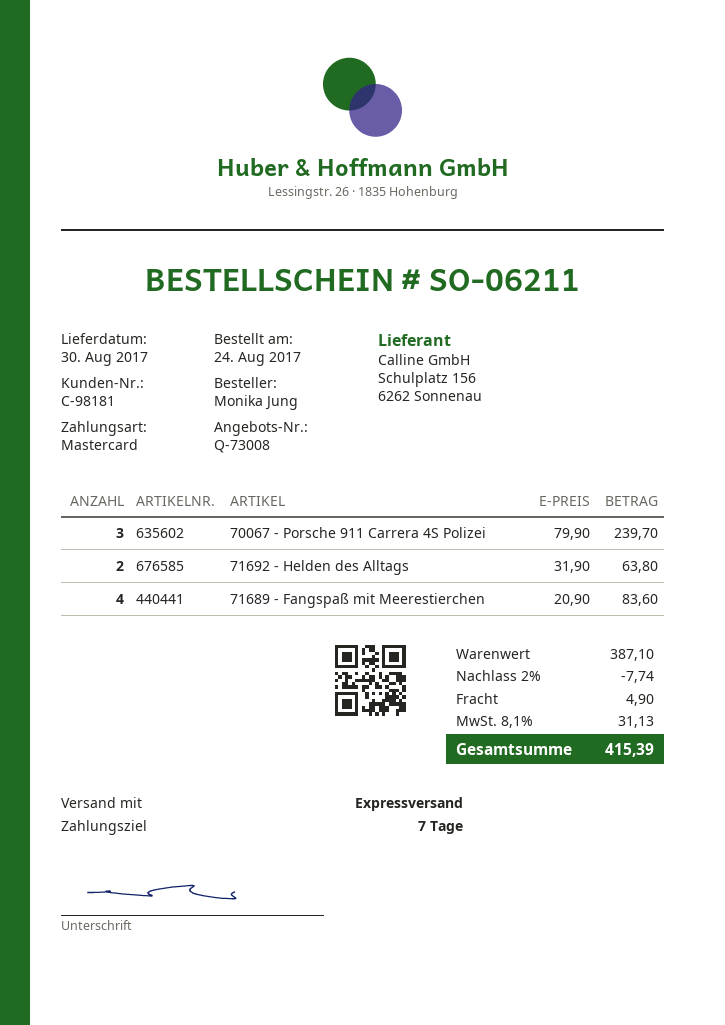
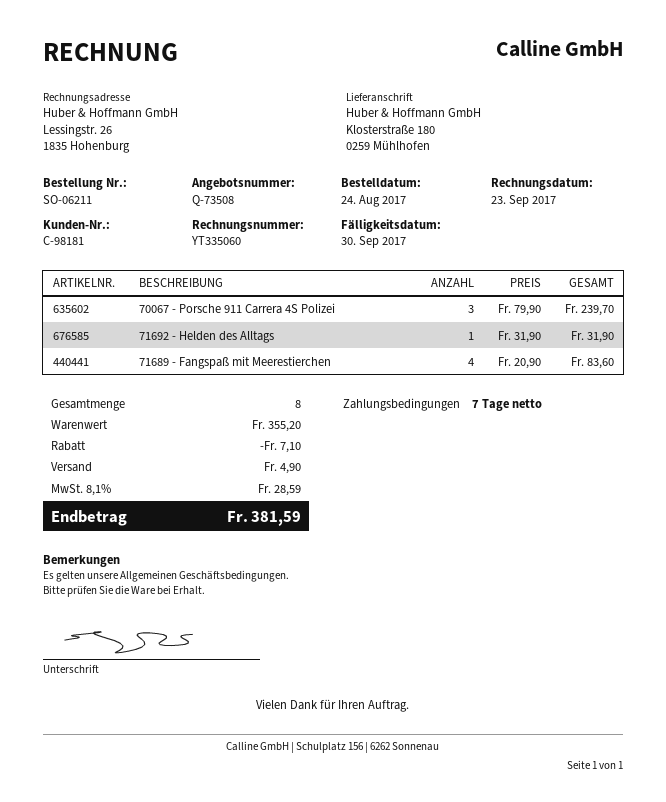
quote number: Q-73008 -> Q-73508
71692 - Helden des Alltags: 2 x 31.90 = 63.80 -> 1 x 31.90 = 31.90
subtotal: 387.10 -> 355.20
discount: 7.74 -> 7.10
tax: 8.1% = 31.13 -> 8.1% = 28.59
total: 415.39 -> 381.59

